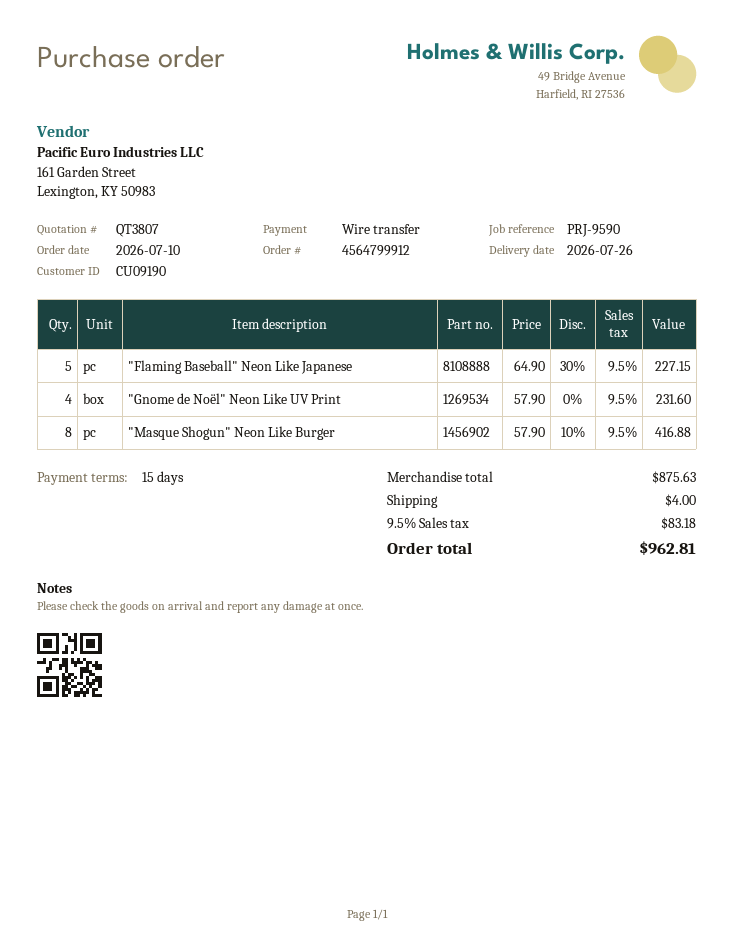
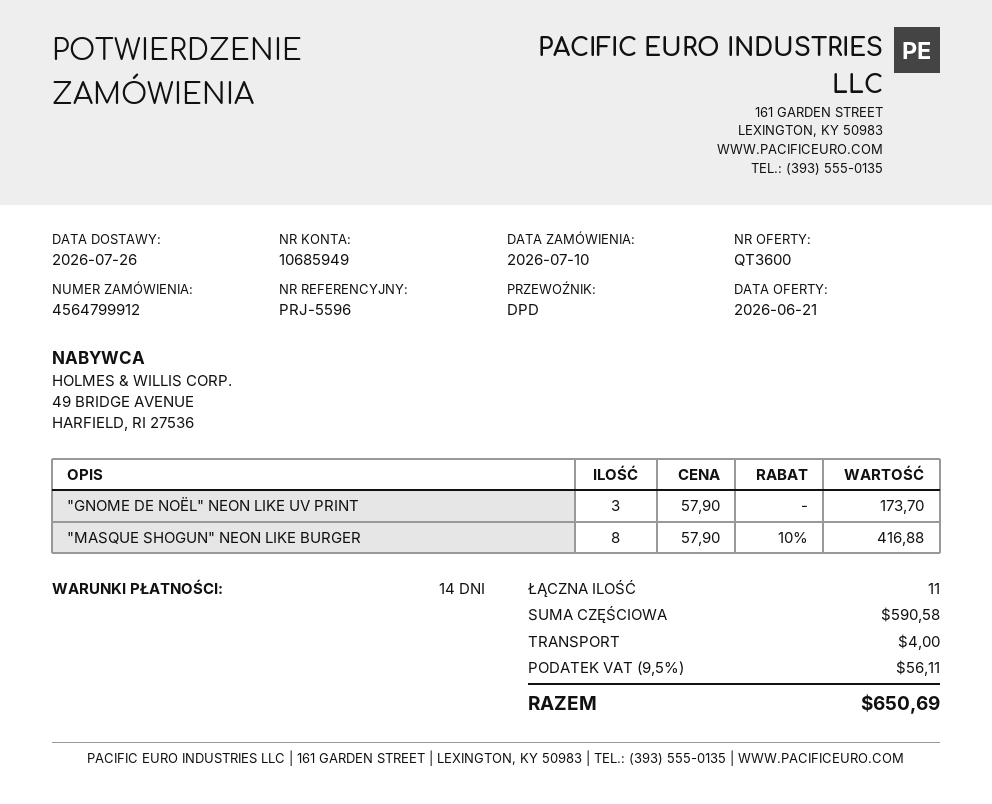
quote number: QT3807 -> QT3600
payment terms: 15 days -> 14 days
reference: PRJ-9590 -> PRJ-5596
"Flaming Baseball" Neon Like Japanese: 5 x 64.90 - 30% = 227.15 -> none
"Gnome de Noël" Neon Like UV Print: 4 x 57.90 = 231.60 -> 3 x 57.90 = 173.70
subtotal: 875.63 -> 590.58
tax: 9.5% = 83.18 -> 9.5% = 56.11
total: 962.81 -> 650.69

